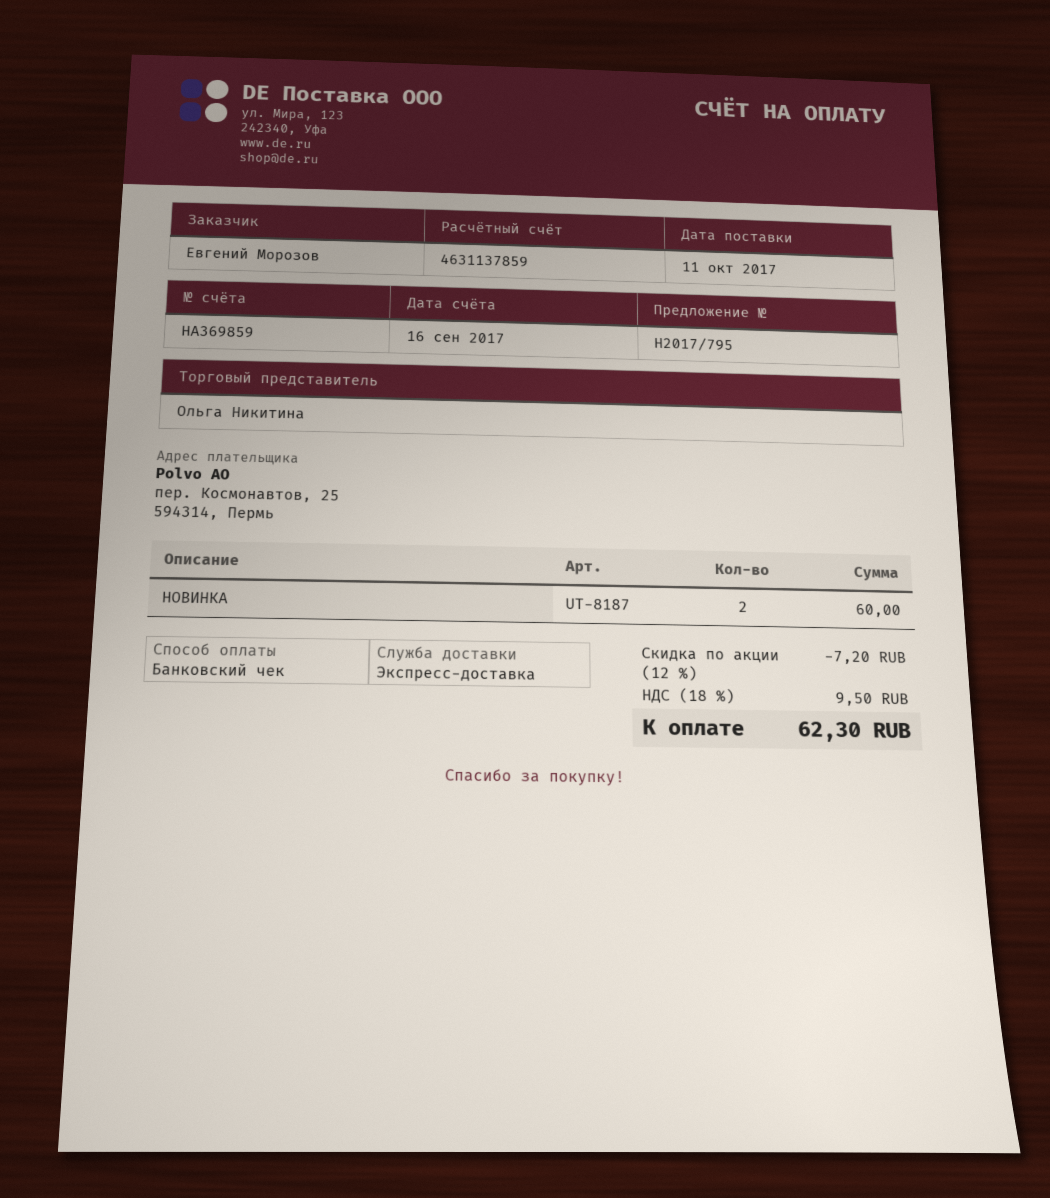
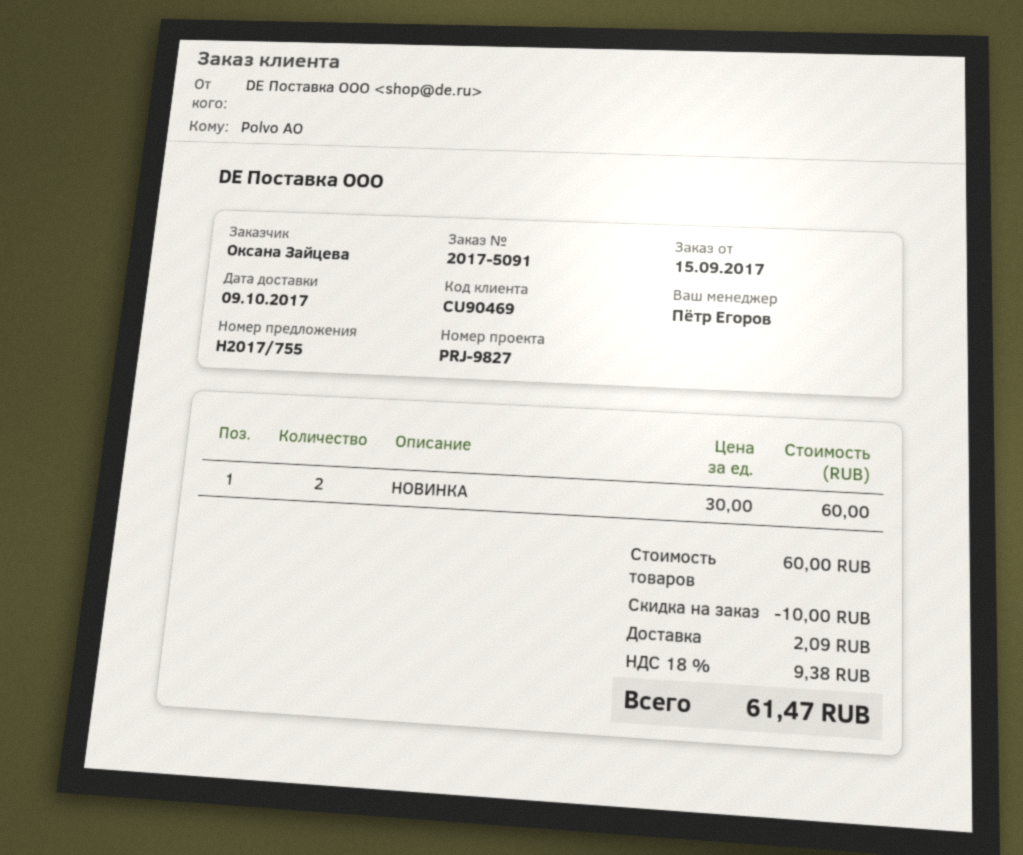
quote number: H2017/795 -> H2017/755
delivery date: 2017-10-11 -> 2017-10-09
ordered by: Евгений Морозов -> Оксана Зайцева
sales rep: Ольга Никитина -> Пётр Егоров
discount: 7.20 -> 10.00
shipping: none -> 2.09
tax: 18% = 9.50 -> 18% = 9.38
total: 62.30 -> 61.47

